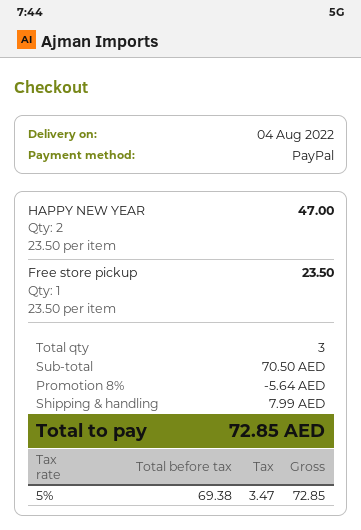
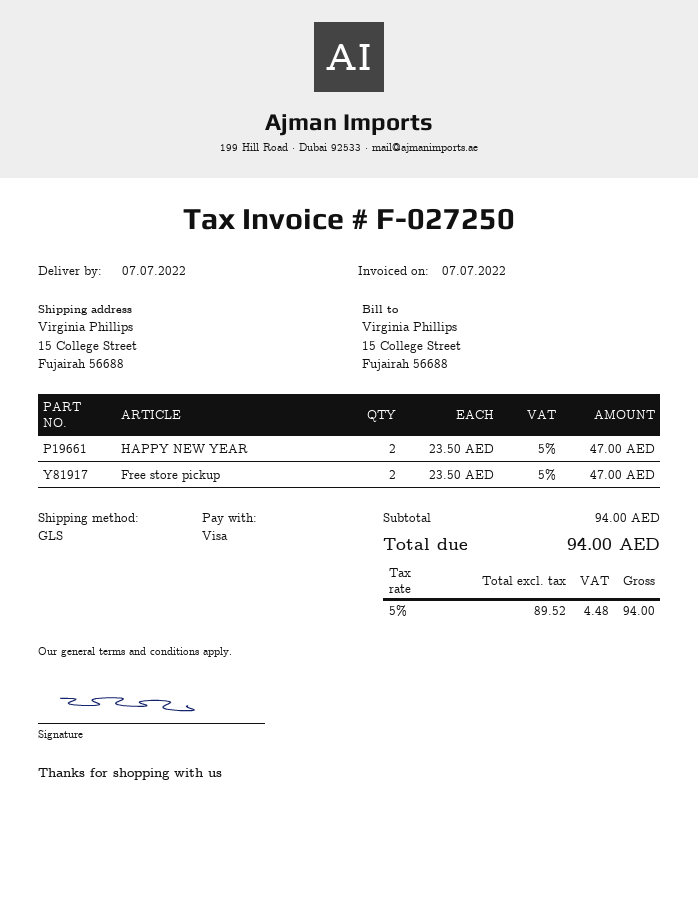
delivery date: 2022-08-04 -> 2022-07-07
payment method: PayPal -> Visa
Free store pickup: 1 x 23.50 = 23.50 -> 2 x 23.50 = 47.00
subtotal: 70.50 -> 94.00
discount: 8% = 5.64 -> none
shipping: 7.99 -> none
net: 69.38 -> 89.52
tax: 5% = 3.47 -> 5% = 4.48
total: 72.85 -> 94.00

